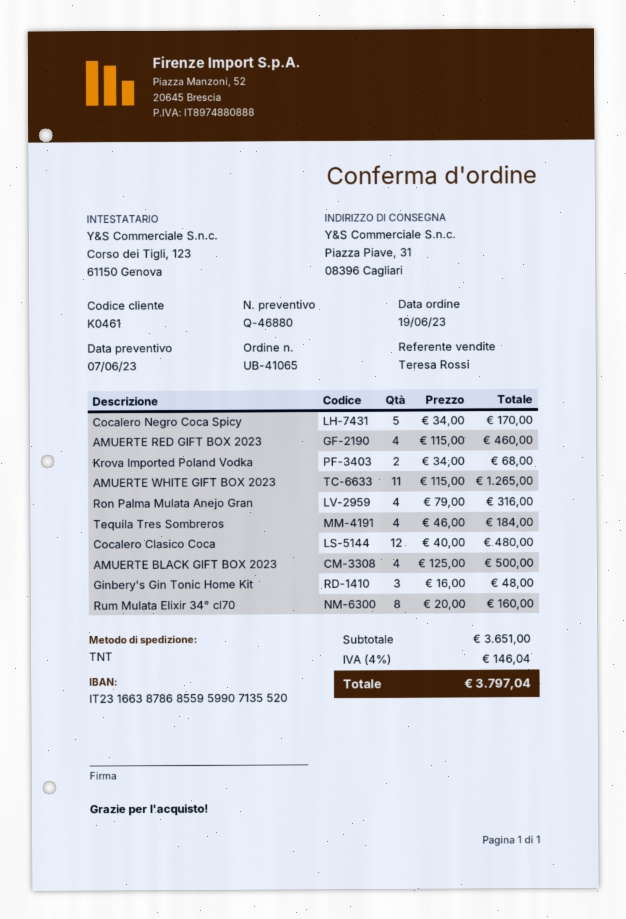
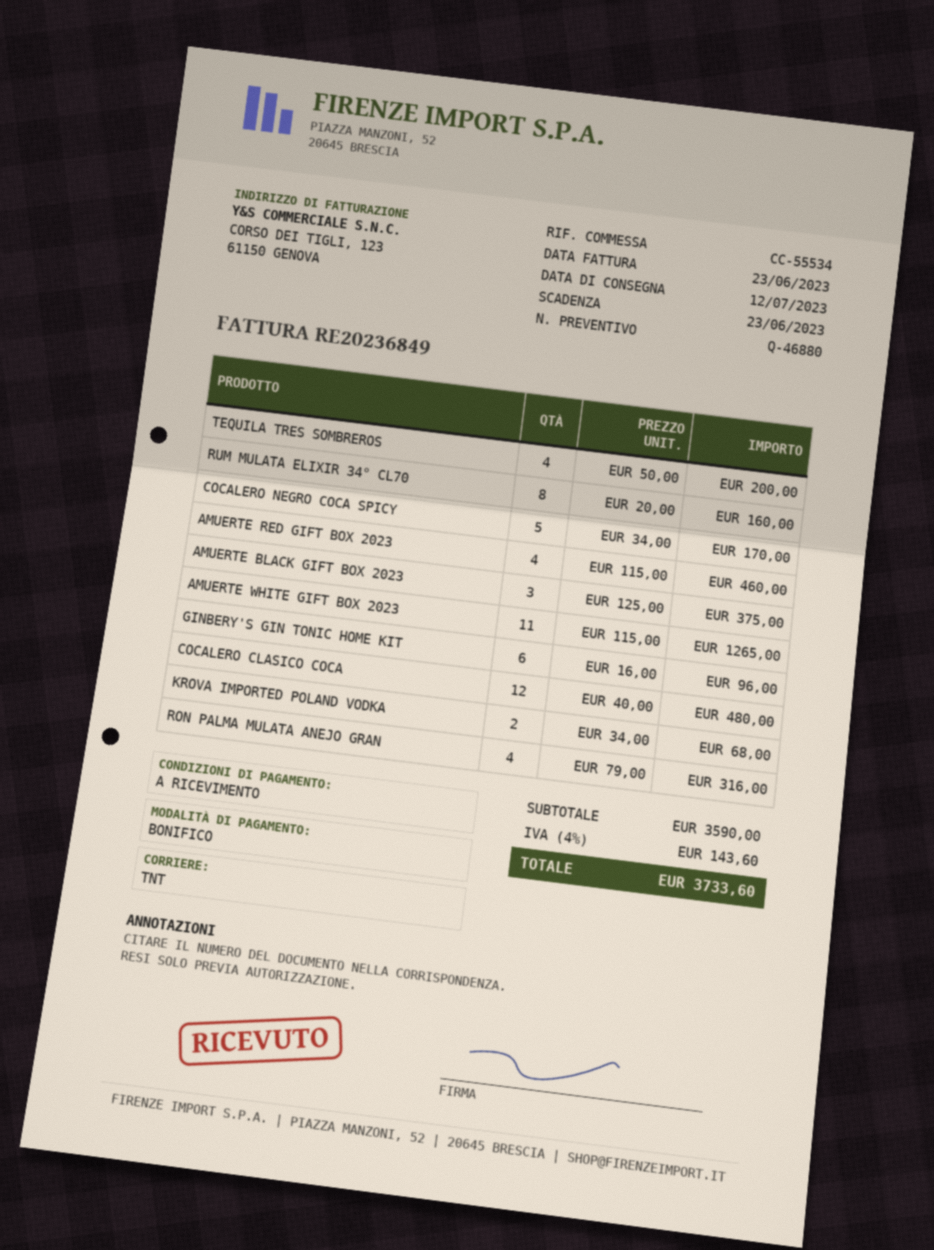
Tequila Tres Sombreros: 4 x 46.00 = 184.00 -> 4 x 50.00 = 200.00
AMUERTE BLACK GIFT BOX 2023: 4 x 125.00 = 500.00 -> 3 x 125.00 = 375.00
Ginbery's Gin Tonic Home Kit: 3 x 16.00 = 48.00 -> 6 x 16.00 = 96.00
subtotal: 3651.00 -> 3590.00
tax: 4% = 146.04 -> 4% = 143.60
total: 3797.04 -> 3733.60

